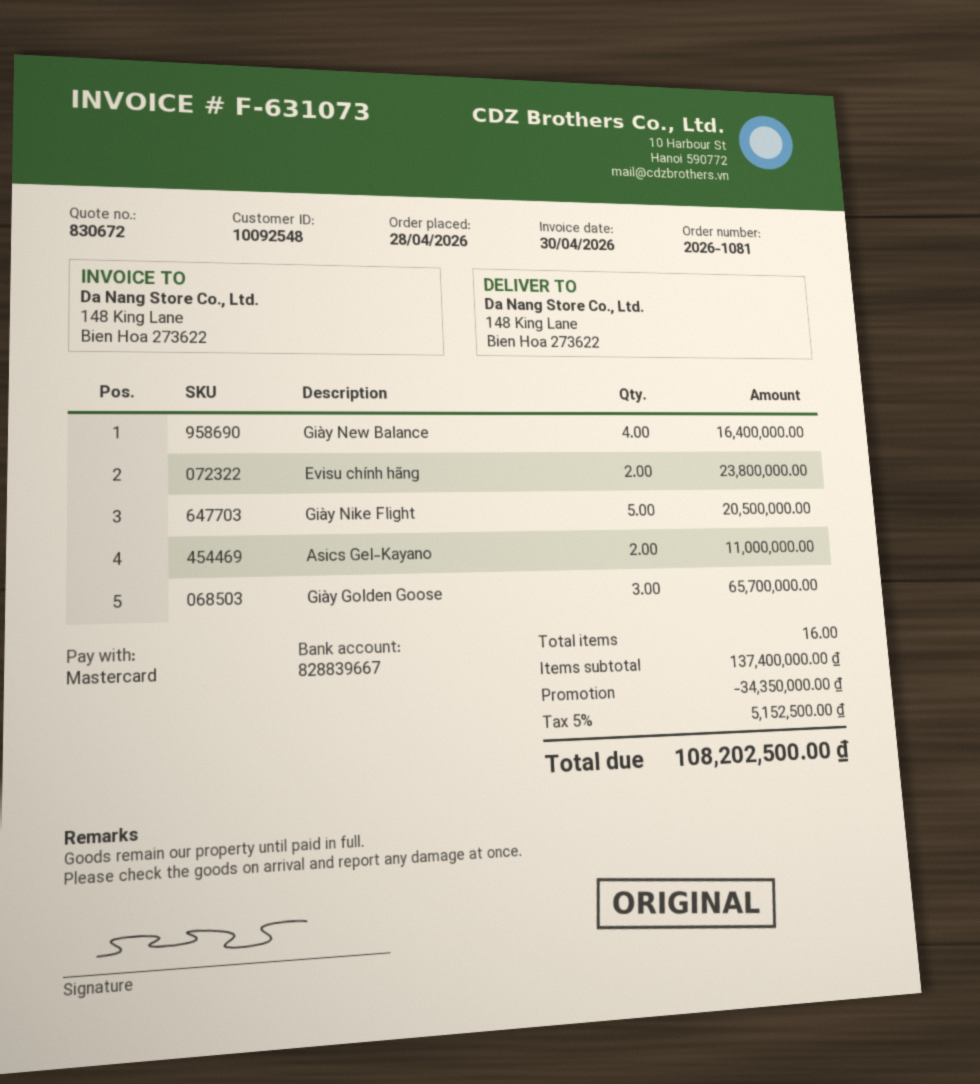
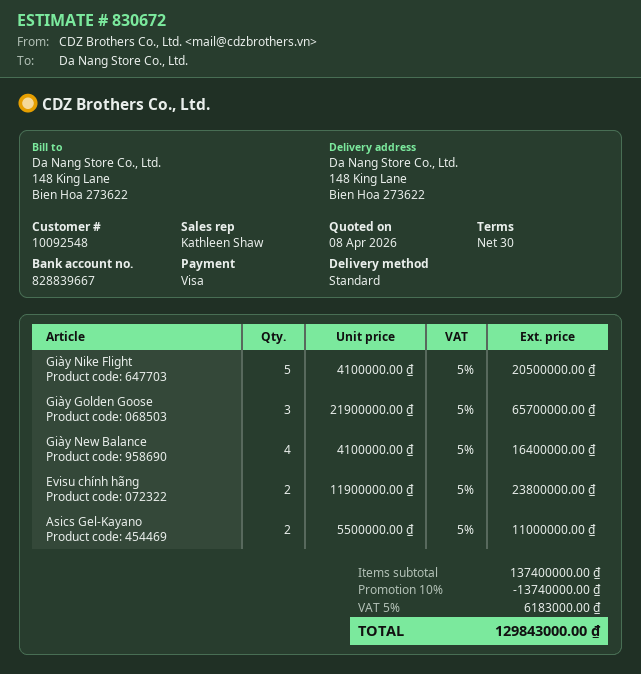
payment method: Mastercard -> Visa
discount: 34350000.00 -> 13740000.00
tax: 5% = 5152500.00 -> 5% = 6183000.00
total: 108202500.00 -> 129843000.00

